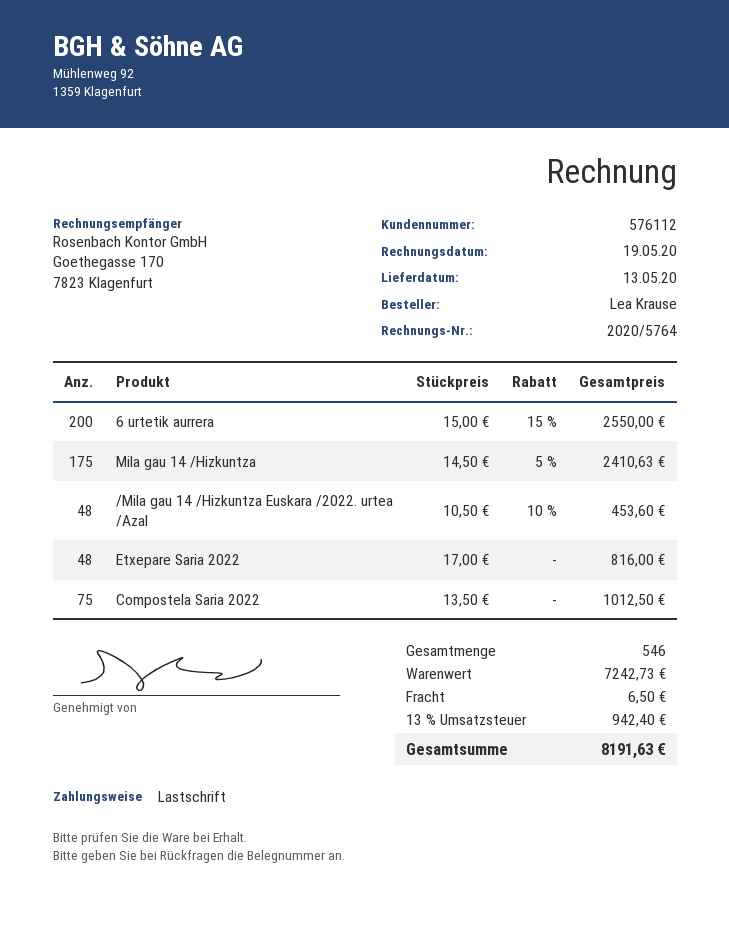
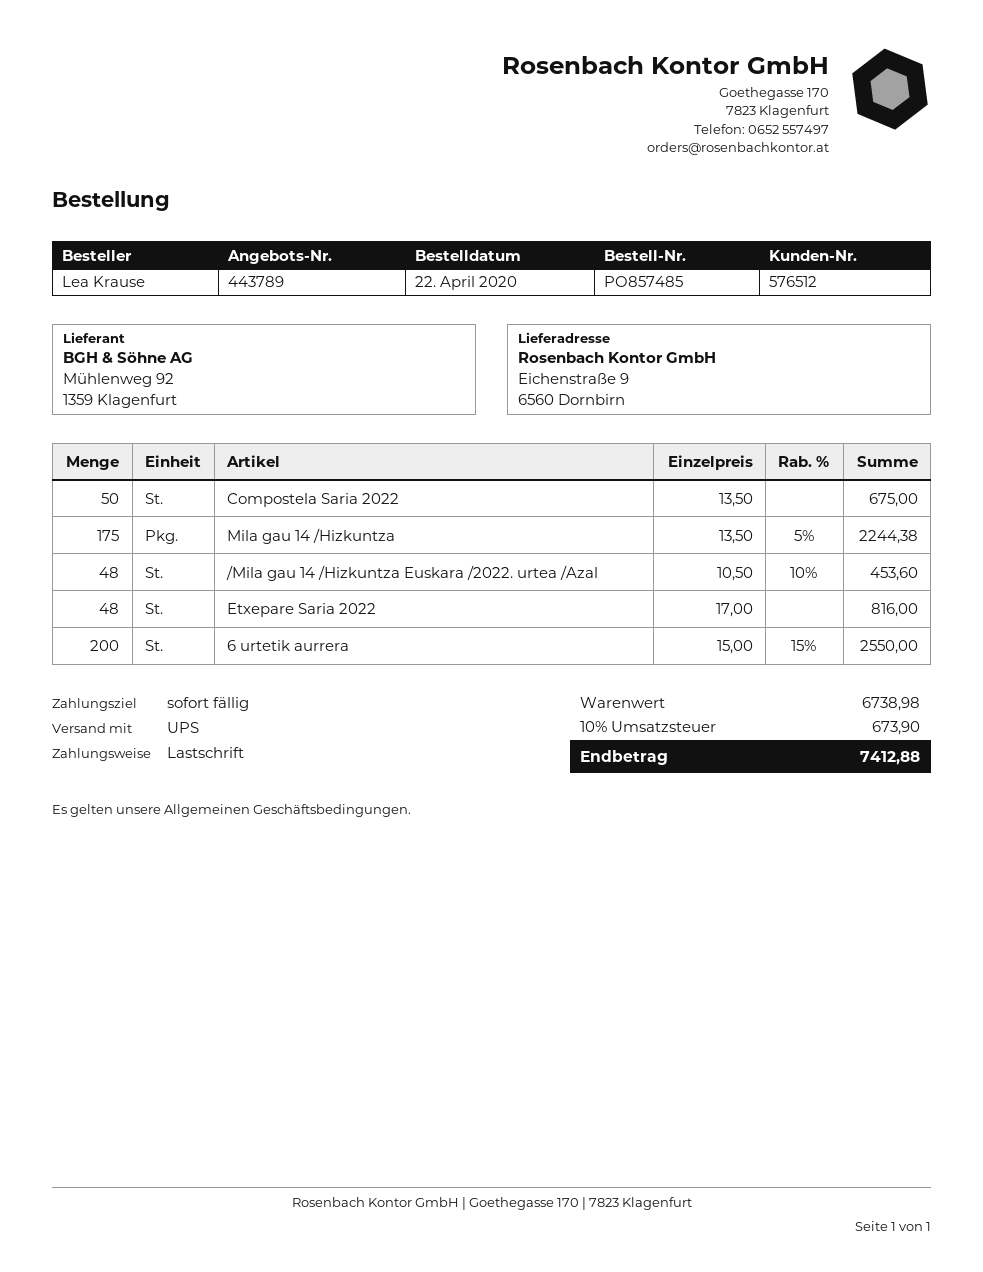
customer number: 576112 -> 576512
Mila gau 14 /Hizkuntza: 175 x 14.50 - 5% = 2410.63 -> 175 x 13.50 - 5% = 2244.38
Compostela Saria 2022: 75 x 13.50 = 1012.50 -> 50 x 13.50 = 675.00
subtotal: 7242.73 -> 6738.98
shipping: 6.50 -> none
tax: 13% = 942.40 -> 10% = 673.90
total: 8191.63 -> 7412.88

